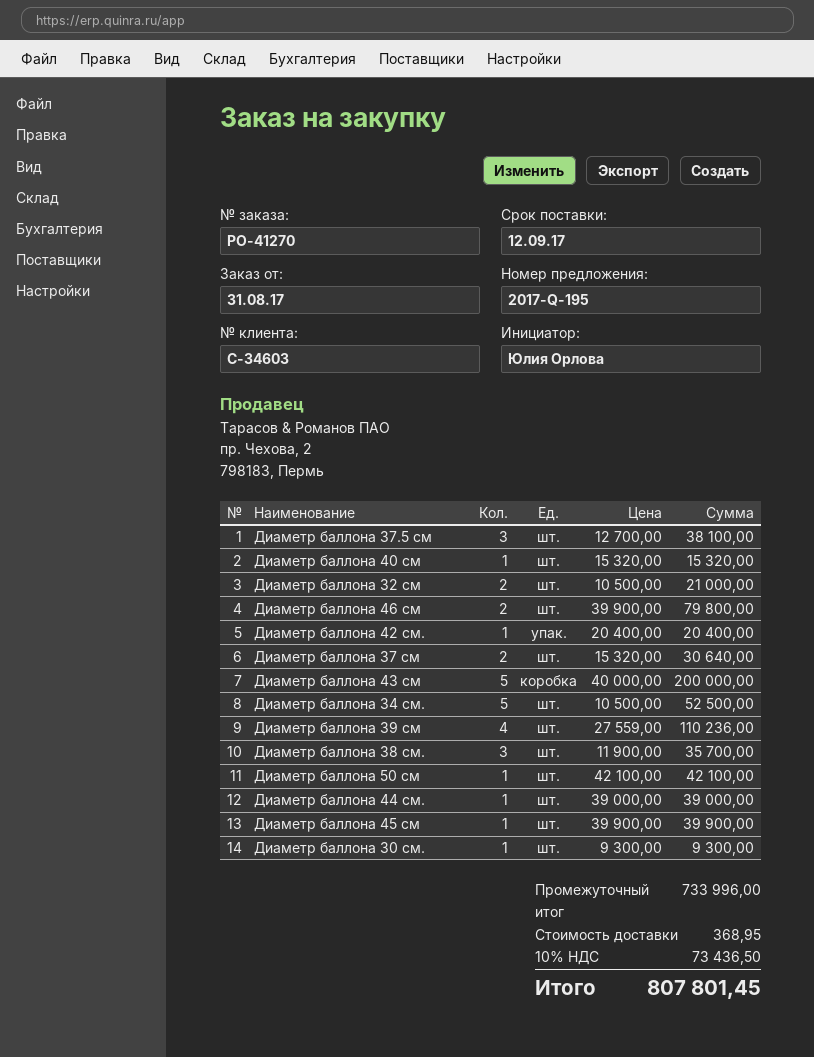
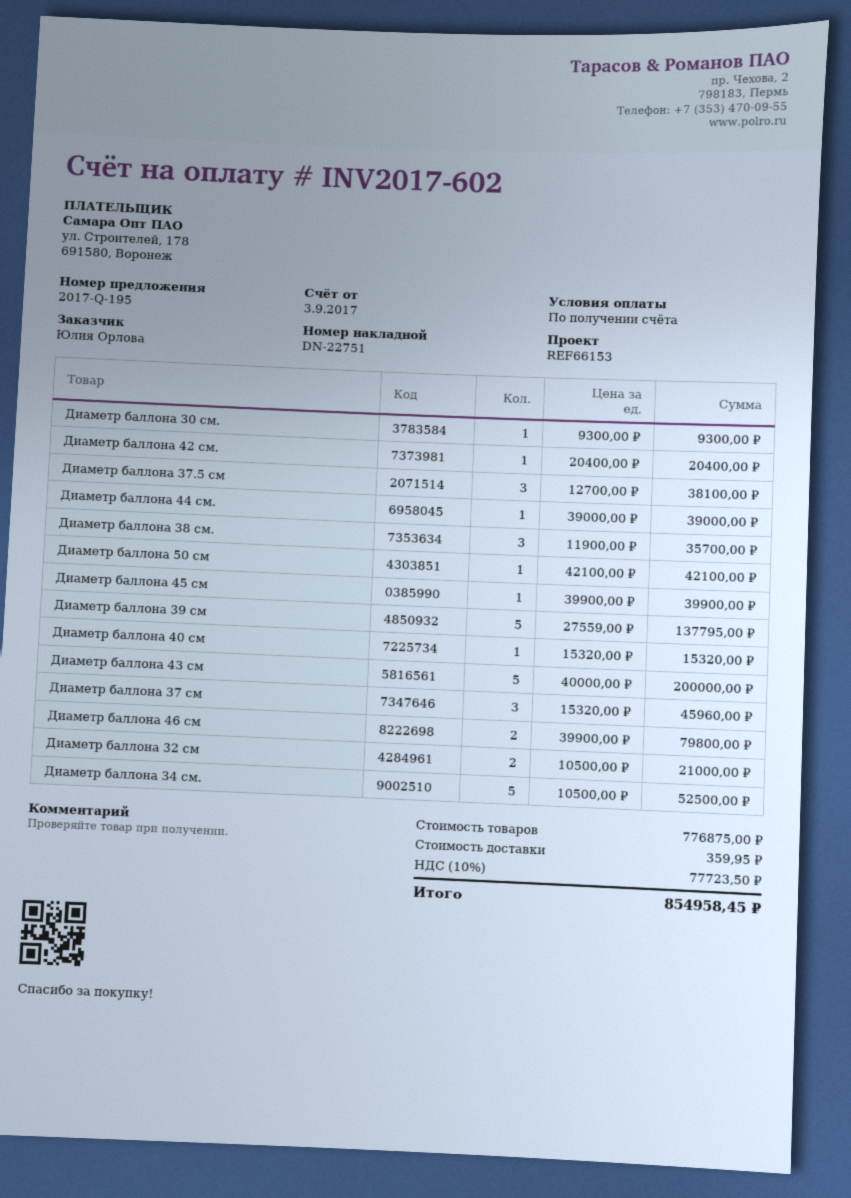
Диаметр баллона 37 см: 2 x 15320.00 = 30640.00 -> 3 x 15320.00 = 45960.00
Диаметр баллона 39 см: 4 x 27559.00 = 110236.00 -> 5 x 27559.00 = 137795.00
subtotal: 733996.00 -> 776875.00
shipping: 368.95 -> 359.95
tax: 10% = 73436.50 -> 10% = 77723.50
total: 807801.45 -> 854958.45

